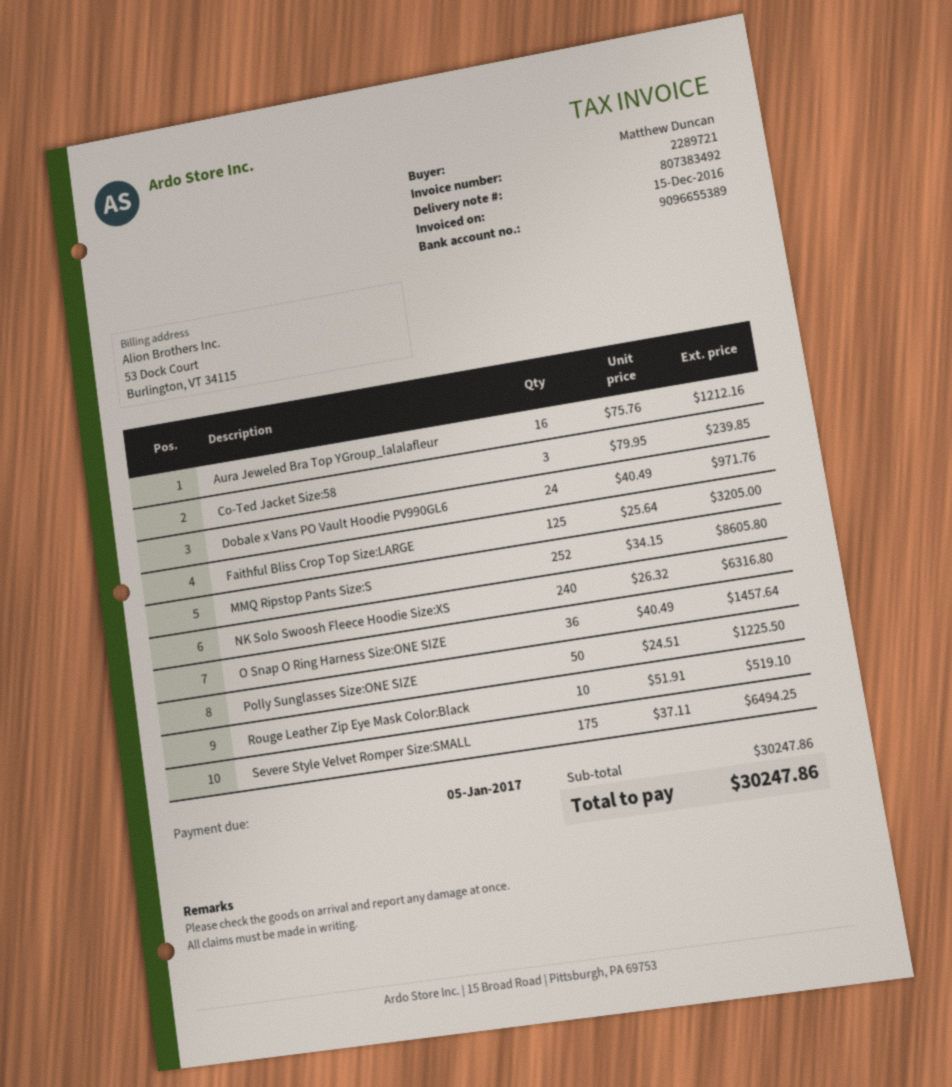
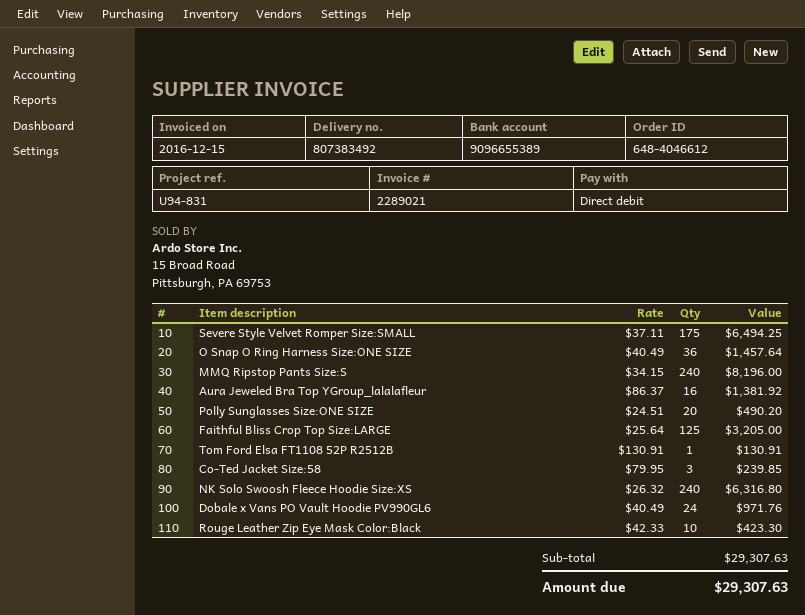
invoice number: 2289721 -> 2289021
Aura Jeweled Bra Top YGroup_lalalafleur: 16 x 75.76 = 1212.16 -> 16 x 86.37 = 1381.92
MMQ Ripstop Pants Size:S: 252 x 34.15 = 8605.80 -> 240 x 34.15 = 8196.00
Polly Sunglasses Size:ONE SIZE: 50 x 24.51 = 1225.50 -> 20 x 24.51 = 490.20
Rouge Leather Zip Eye Mask Color:Black: 10 x 51.91 = 519.10 -> 10 x 42.33 = 423.30
Tom Ford Elsa FT1108 52P R2512B: none -> 1 x 130.91 = 130.91
subtotal: 30247.86 -> 29307.63
total: 30247.86 -> 29307.63

